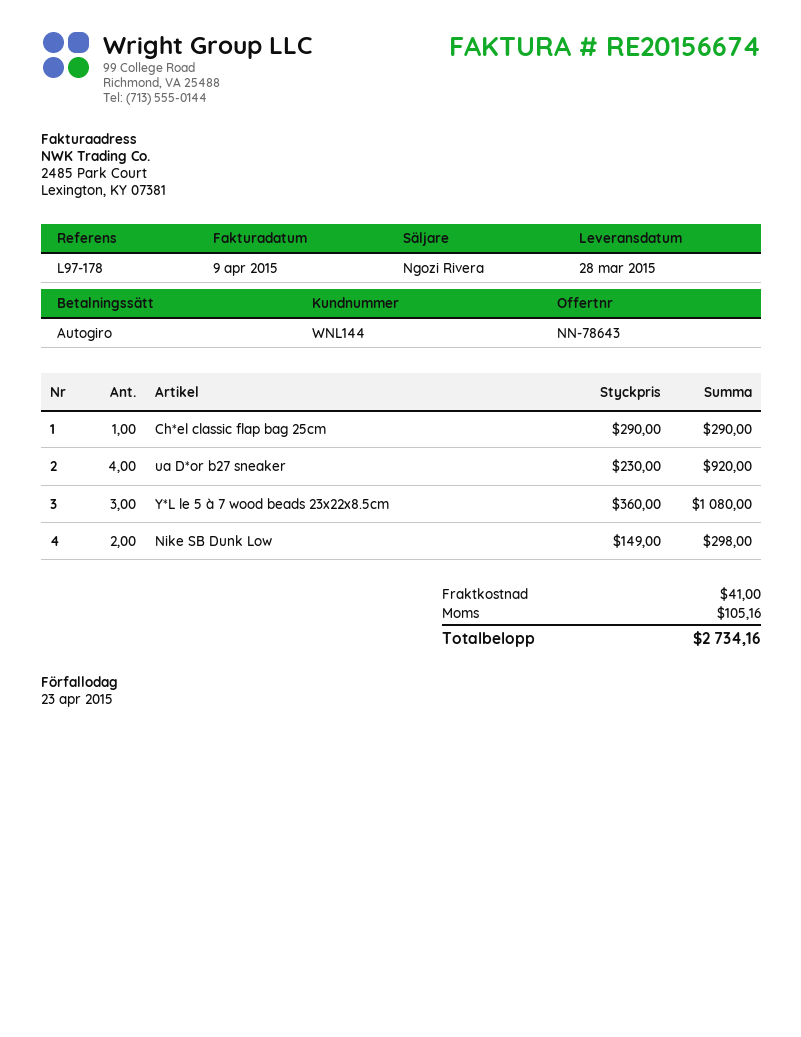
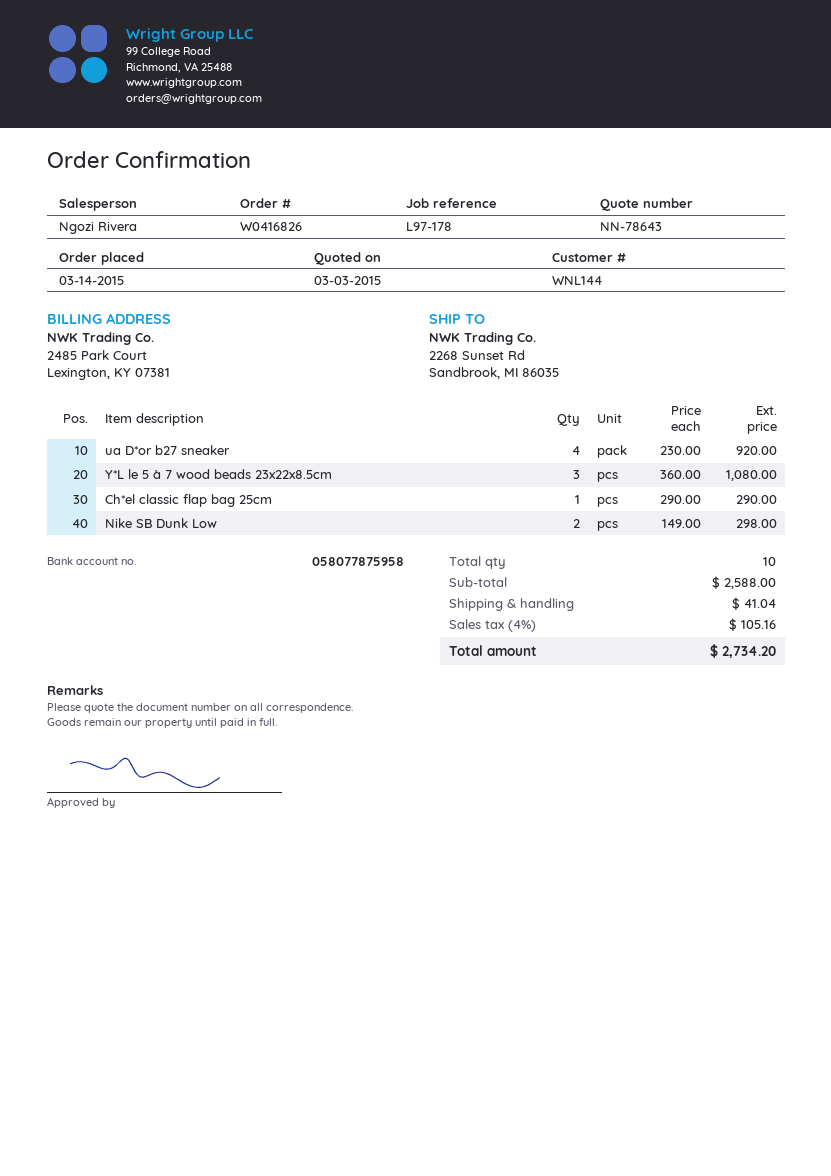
shipping: 41.00 -> 41.04
total: 2734.16 -> 2734.20

